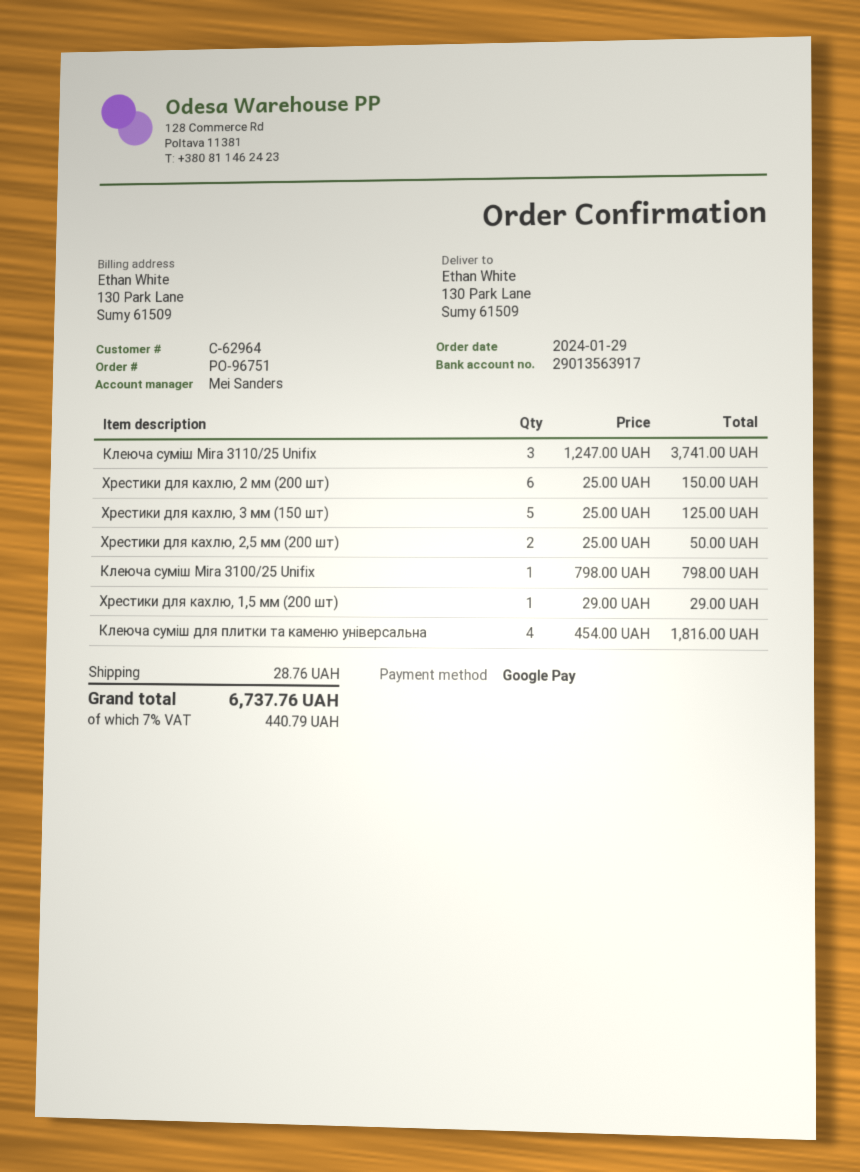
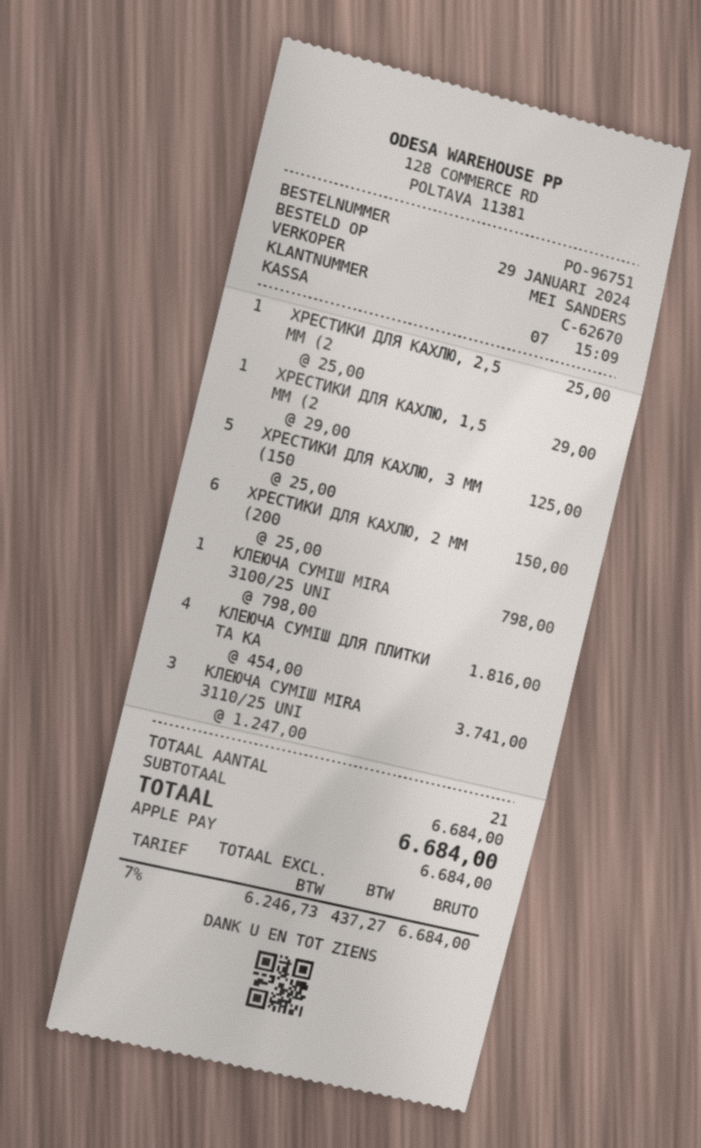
customer number: C-62964 -> C-62670
payment method: Google Pay -> Apple Pay
Хрестики для кахлю, 2,5 мм (200 шт): 2 x 25.00 = 50.00 -> 1 x 25.00 = 25.00
shipping: 28.76 -> none
tax: 7% = 440.79 -> 7% = 437.27
total: 6737.76 -> 6684.00

